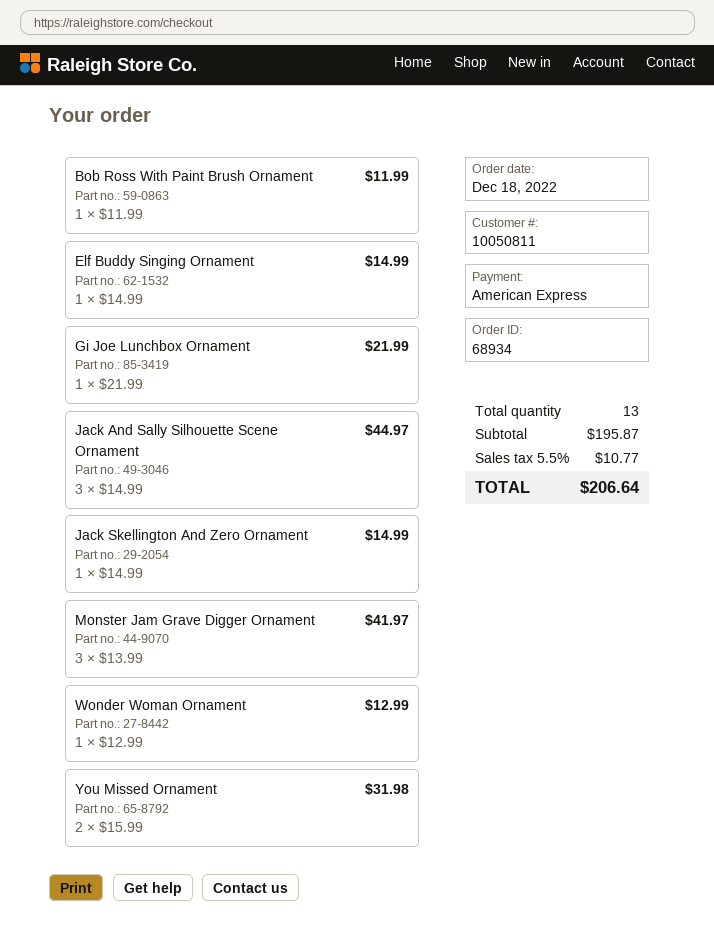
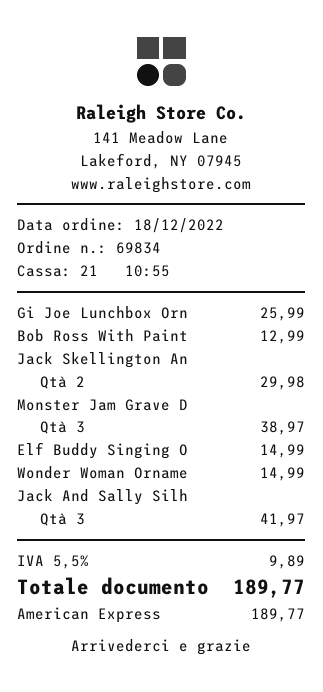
order number: 68934 -> 69834
Bob Ross With Paint Brush Ornament: 1 for 11.99 -> 1 for 12.99
Gi Joe Lunchbox Ornament: 1 for 21.99 -> 1 for 25.99
Jack And Sally Silhouette Scene Ornament: 3 for 44.97 -> 3 for 41.97
Jack Skellington And Zero Ornament: 1 for 14.99 -> 2 for 29.98
Monster Jam Grave Digger Ornament: 3 for 41.97 -> 3 for 38.97
Wonder Woman Ornament: 1 for 12.99 -> 1 for 14.99
You Missed Ornament: 2 for 31.98 -> none
tax: 5.5% = 10.77 -> 5.5% = 9.89
total: 206.64 -> 189.77

